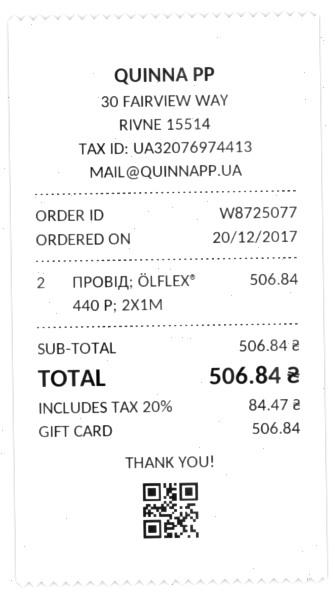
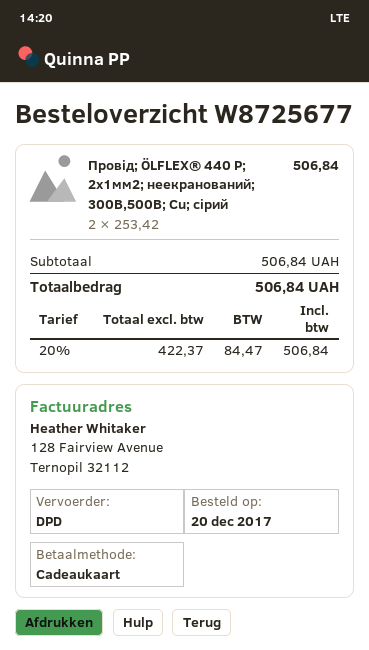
order number: W8725077 -> W8725677

